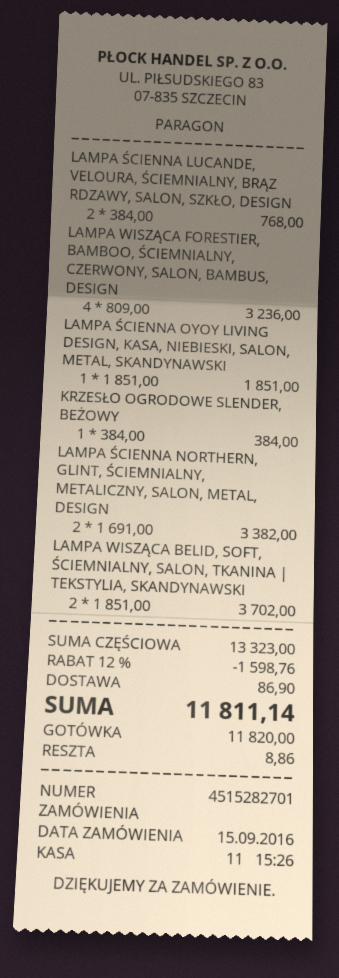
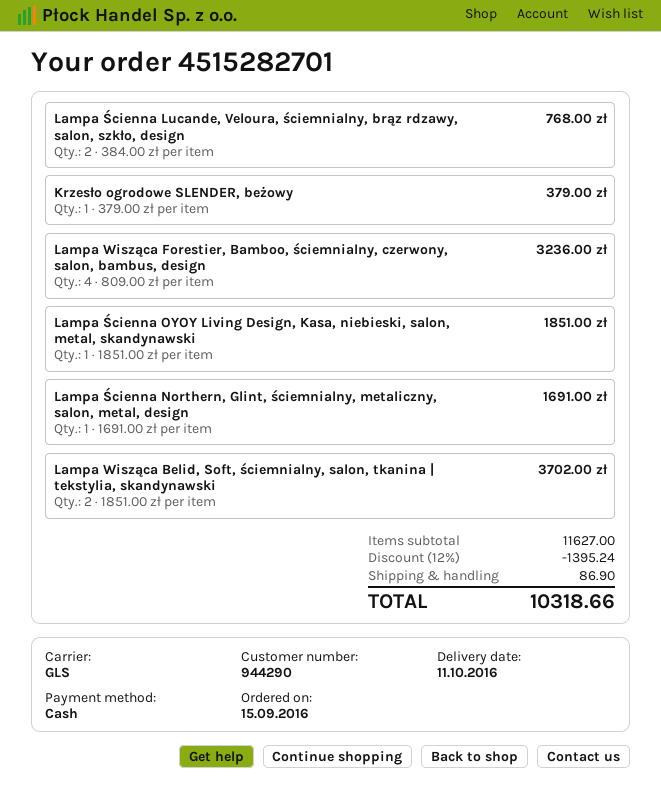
KRZESŁO OGRODOWE SLENDER, BEŻOWY: 1 x 384.00 = 384.00 -> 1 x 379.00 = 379.00
LAMPA ŚCIENNA NORTHERN, GLINT, ŚCIEMNIALNY, METALICZNY, SALON, METAL, DESIGN: 2 x 1691.00 = 3382.00 -> 1 x 1691.00 = 1691.00
subtotal: 13323.00 -> 11627.00
discount: 12% = 1598.76 -> 12% = 1395.24
total: 11811.14 -> 10318.66

